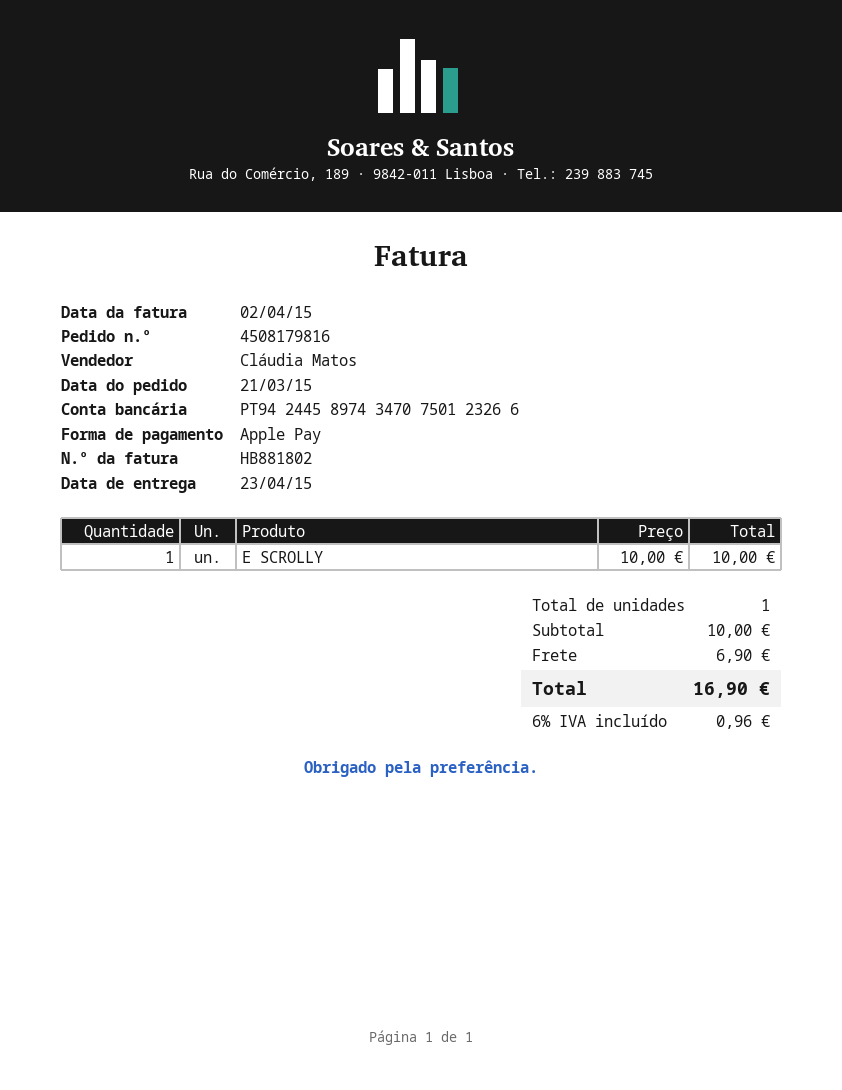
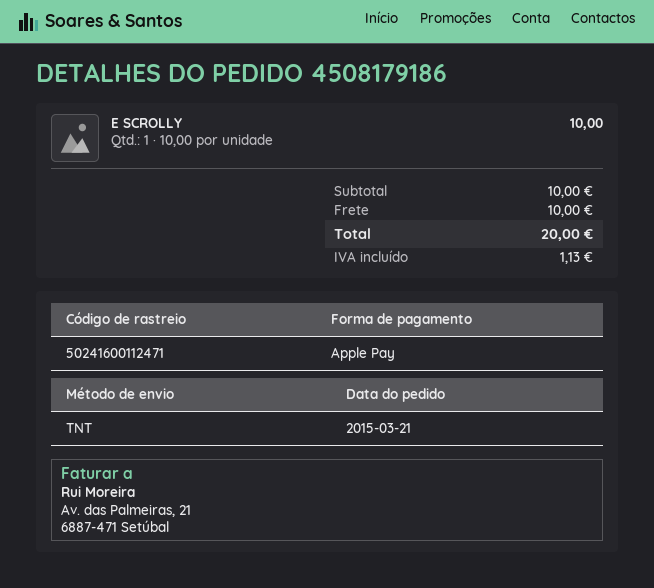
order number: 4508179816 -> 4508179186
shipping: 6.90 -> 10.00
tax: 0.96 -> 1.13
total: 16.90 -> 20.00

